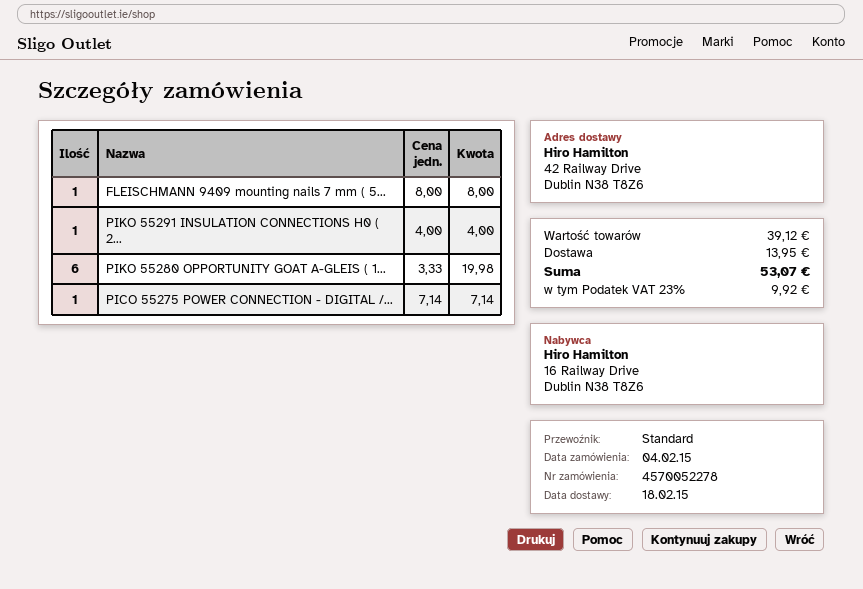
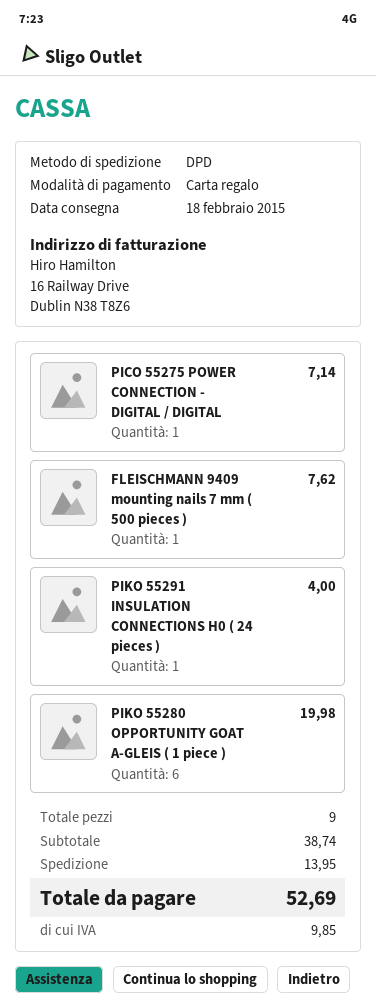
shipping method: standard -> DPD
FLEISCHMANN 9409 mounting nails 7 mm ( 5...: 1 for 8.00 -> 1 for 7.62
subtotal: 39.12 -> 38.74
tax: 9.92 -> 9.85
total: 53.07 -> 52.69

